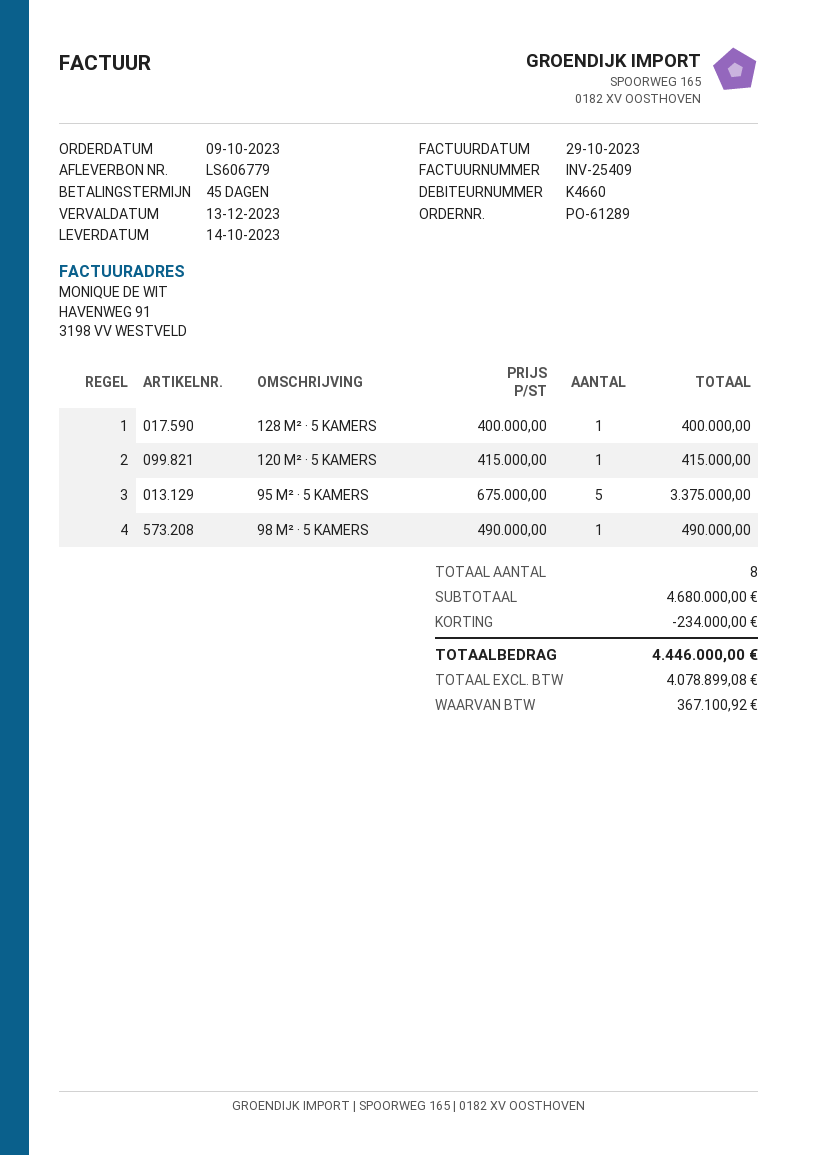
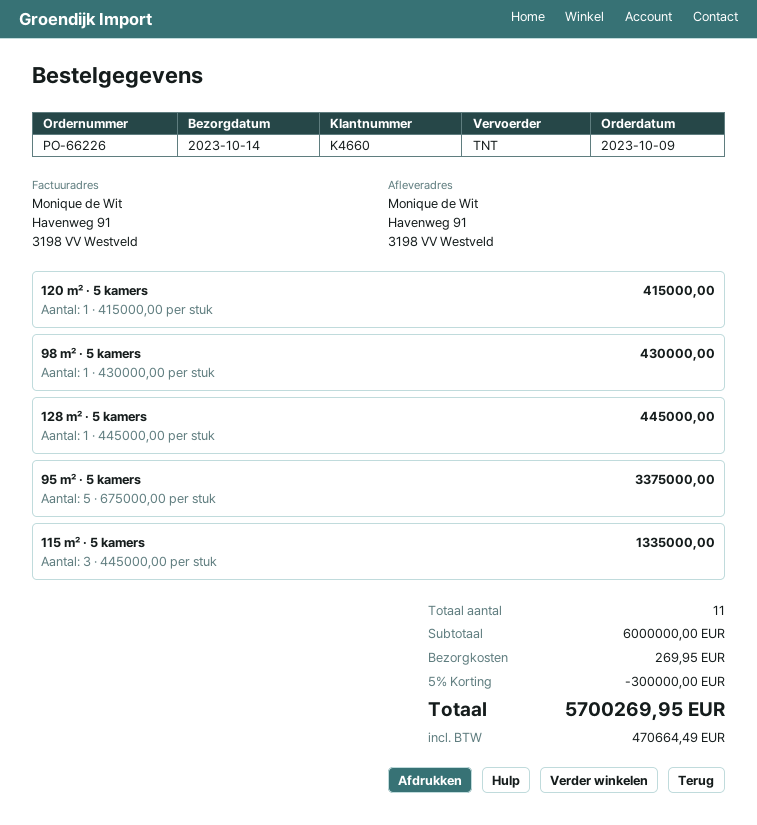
order number: PO-61289 -> PO-66226
128 M² · 5 KAMERS: 1 x 400000.00 = 400000.00 -> 1 x 445000.00 = 445000.00
98 M² · 5 KAMERS: 1 x 490000.00 = 490000.00 -> 1 x 430000.00 = 430000.00
115 m² · 5 kamers: none -> 3 x 445000.00 = 1335000.00
total quantity: 8 -> 11
subtotal: 4680000.00 -> 6000000.00
discount: 234000.00 -> 300000.00
shipping: none -> 269.95
tax: 367100.92 -> 470664.49
total: 4446000.00 -> 5700269.95

